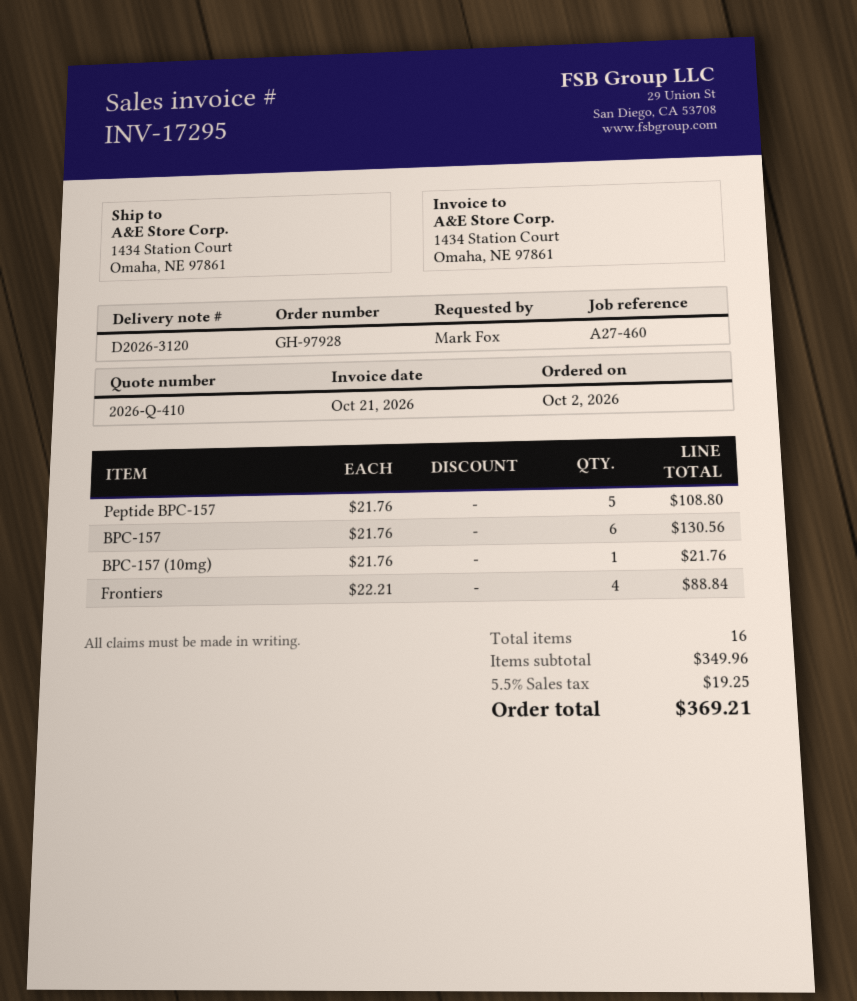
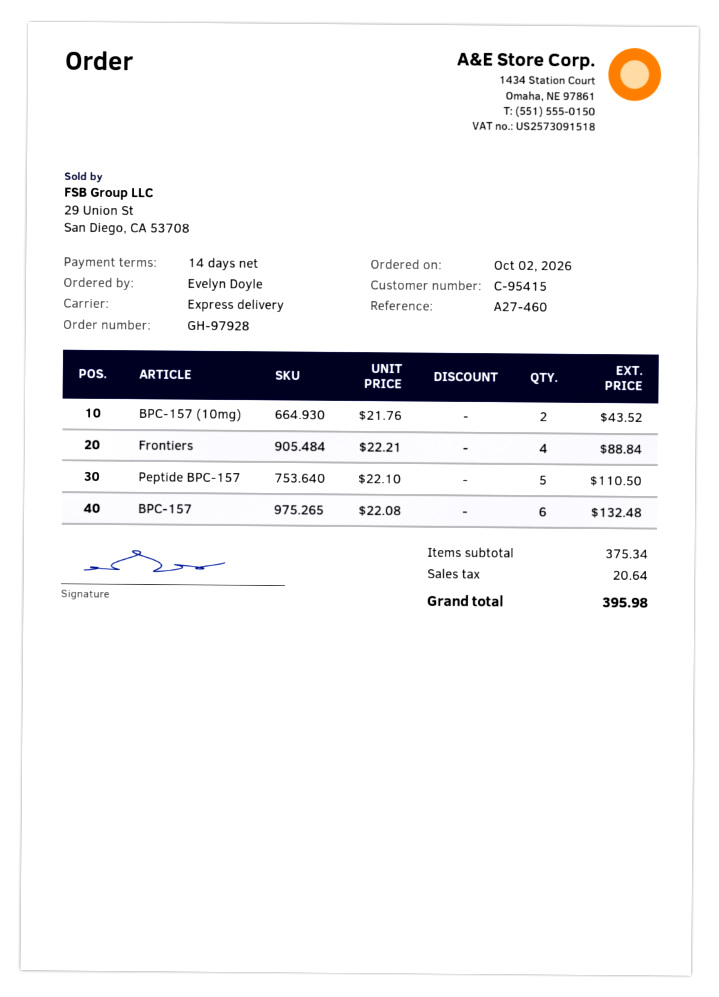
ordered by: Mark Fox -> Evelyn Doyle
Peptide BPC-157: 5 x 21.76 = 108.80 -> 5 x 22.10 = 110.50
BPC-157: 6 x 21.76 = 130.56 -> 6 x 22.08 = 132.48
BPC-157 (10mg): 1 x 21.76 = 21.76 -> 2 x 21.76 = 43.52
subtotal: 349.96 -> 375.34
tax: 19.25 -> 20.64
total: 369.21 -> 395.98

